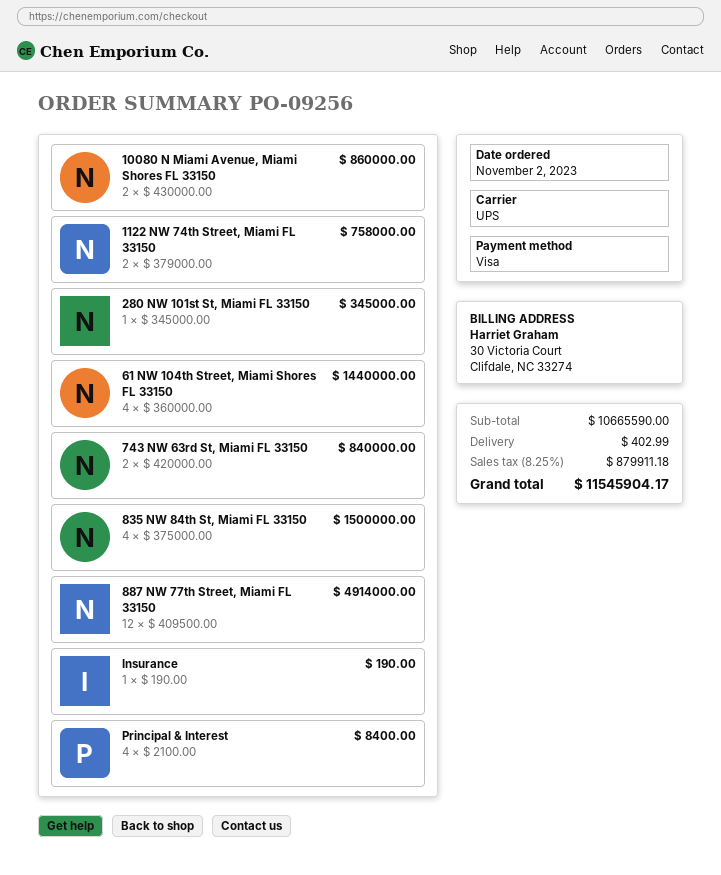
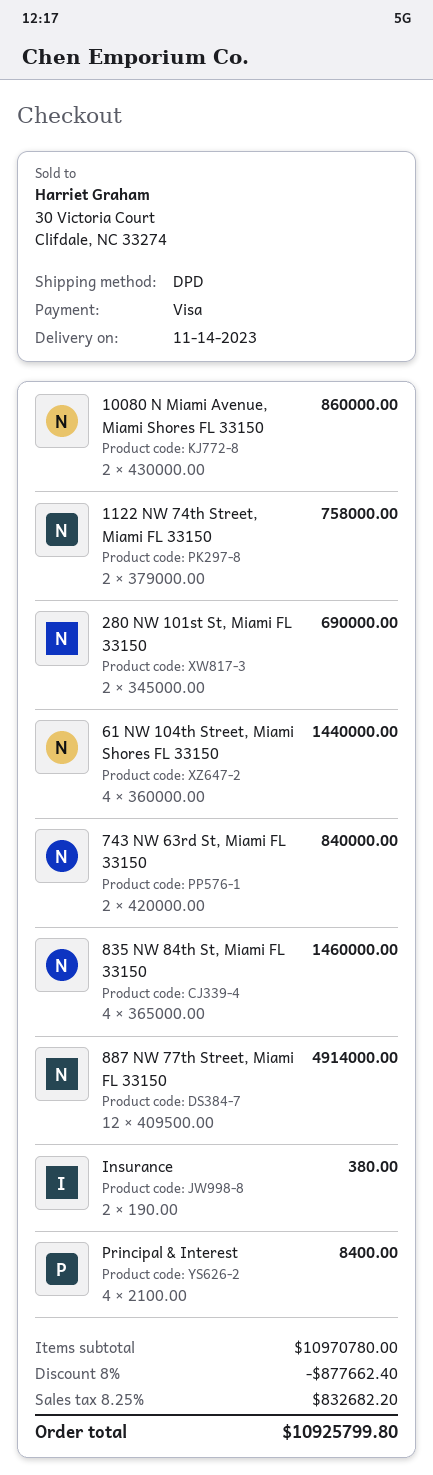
shipping method: UPS -> DPD
280 NW 101st St, Miami FL 33150: 1 x 345000.00 = 345000.00 -> 2 x 345000.00 = 690000.00
835 NW 84th St, Miami FL 33150: 4 x 375000.00 = 1500000.00 -> 4 x 365000.00 = 1460000.00
Insurance: 1 x 190.00 = 190.00 -> 2 x 190.00 = 380.00
subtotal: 10665590.00 -> 10970780.00
discount: none -> 8% = 877662.40
shipping: 402.99 -> none
tax: 8.25% = 879911.18 -> 8.25% = 832682.20
total: 11545904.17 -> 10925799.80

